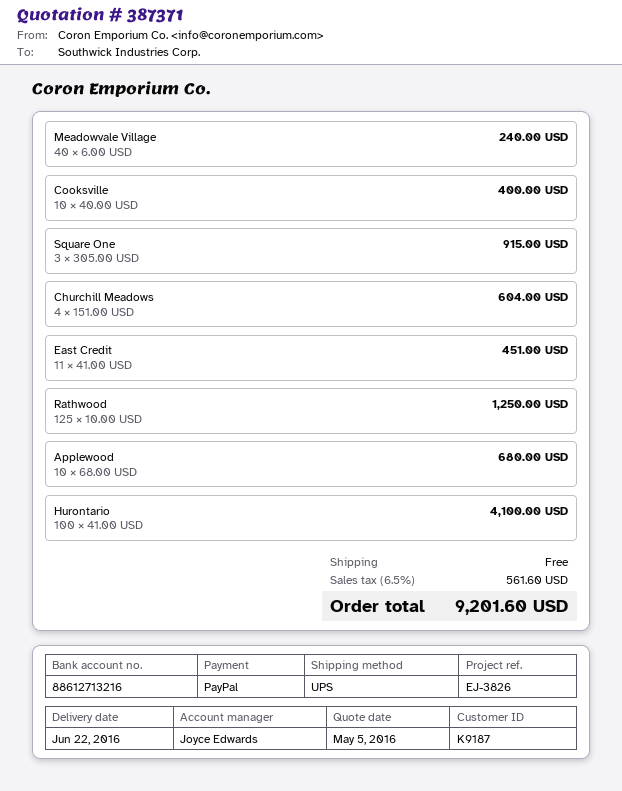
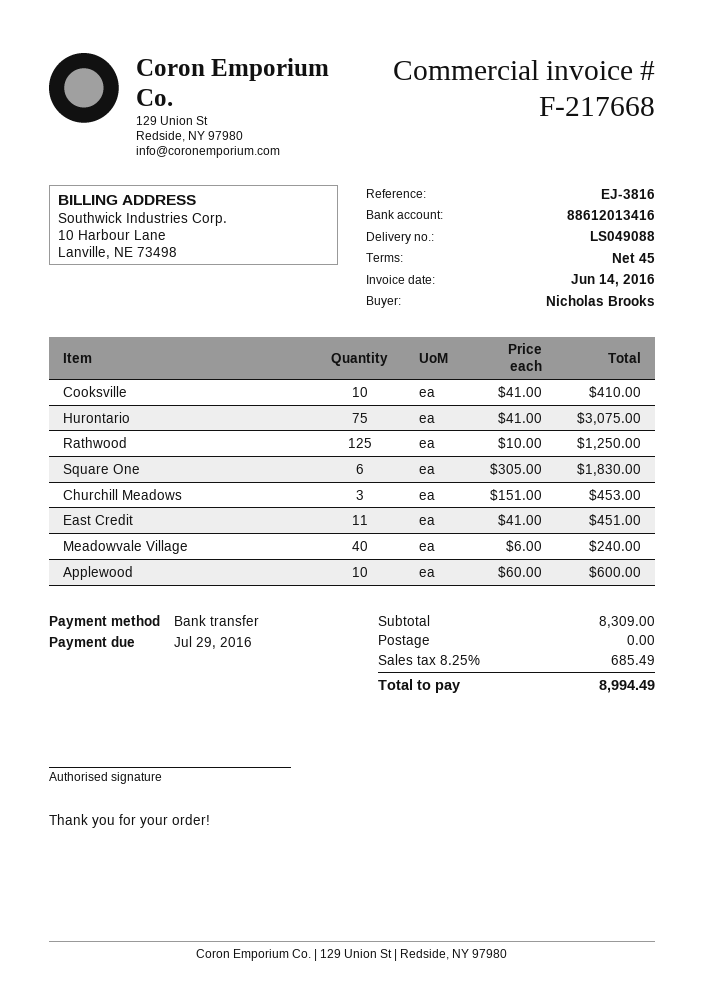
reference: EJ-3826 -> EJ-3816
payment method: PayPal -> bank transfer
bank account: 88612713216 -> 88612013416
Cooksville: 10 x 40.00 = 400.00 -> 10 x 41.00 = 410.00
Square One: 3 x 305.00 = 915.00 -> 6 x 305.00 = 1830.00
Churchill Meadows: 4 x 151.00 = 604.00 -> 3 x 151.00 = 453.00
Applewood: 10 x 68.00 = 680.00 -> 10 x 60.00 = 600.00
Hurontario: 100 x 41.00 = 4100.00 -> 75 x 41.00 = 3075.00
tax: 6.5% = 561.60 -> 8.25% = 685.49
total: 9201.60 -> 8994.49

